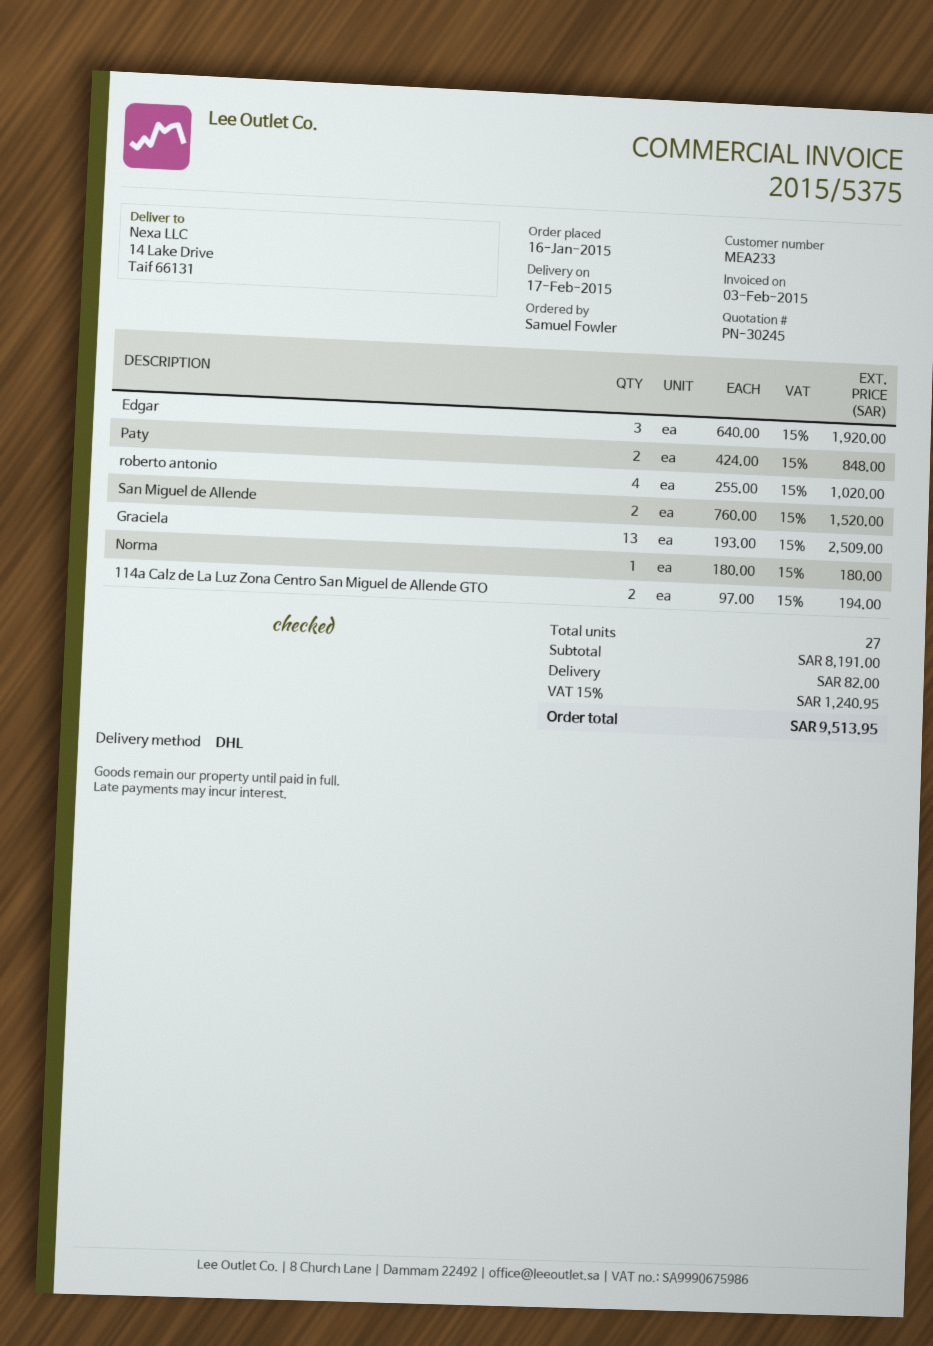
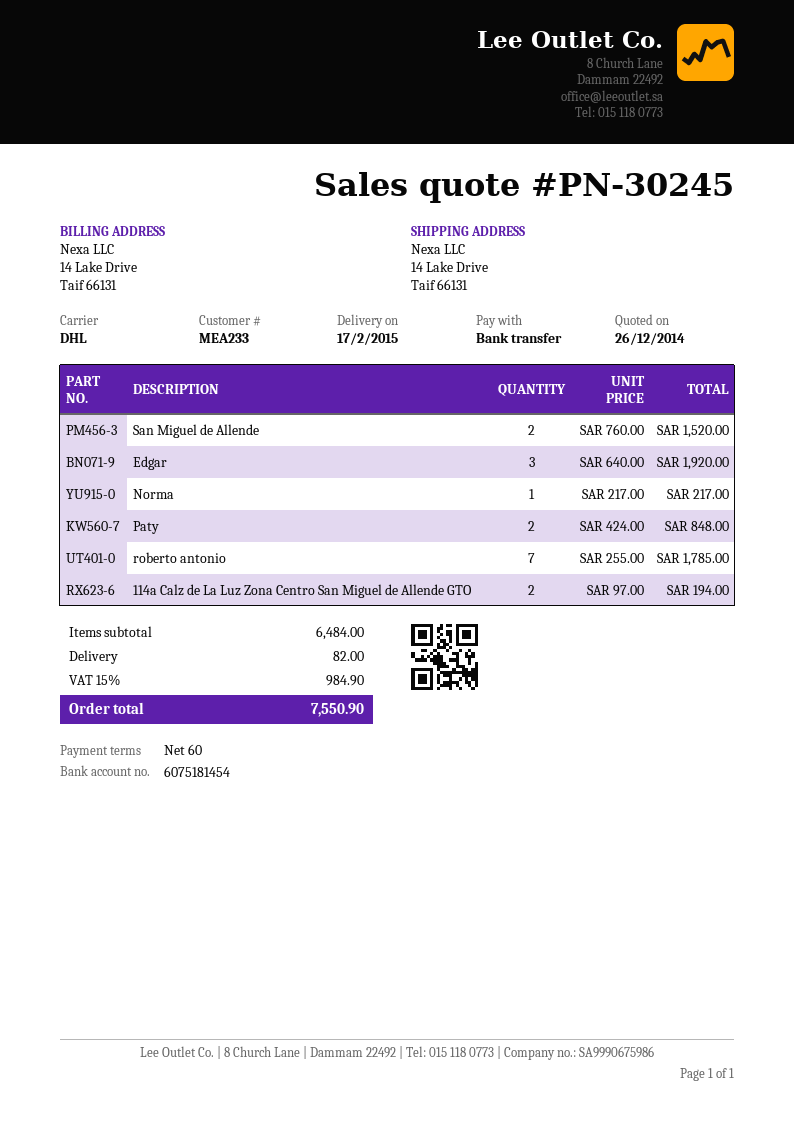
roberto antonio: 4 x 255.00 = 1020.00 -> 7 x 255.00 = 1785.00
Graciela: 13 x 193.00 = 2509.00 -> none
Norma: 1 x 180.00 = 180.00 -> 1 x 217.00 = 217.00
subtotal: 8191.00 -> 6484.00
tax: 15% = 1240.95 -> 15% = 984.90
total: 9513.95 -> 7550.90

